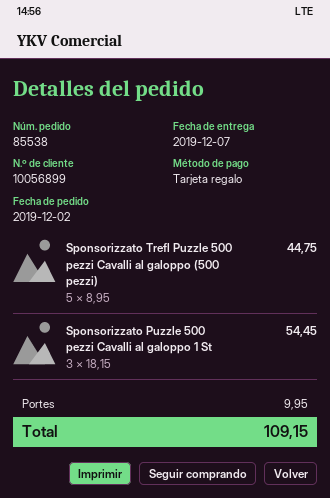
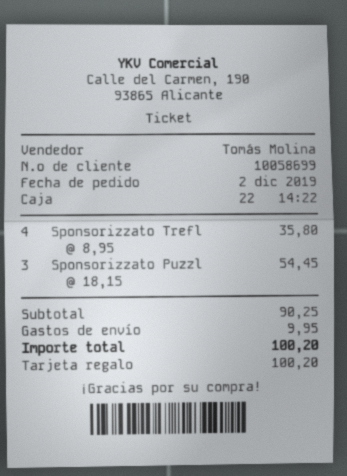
customer number: 10056899 -> 10058699
Sponsorizzato Trefl Puzzle 500 pezzi Cavalli al galoppo (500 pezzi): 5 x 8.95 = 44.75 -> 4 x 8.95 = 35.80
total: 109.15 -> 100.20

